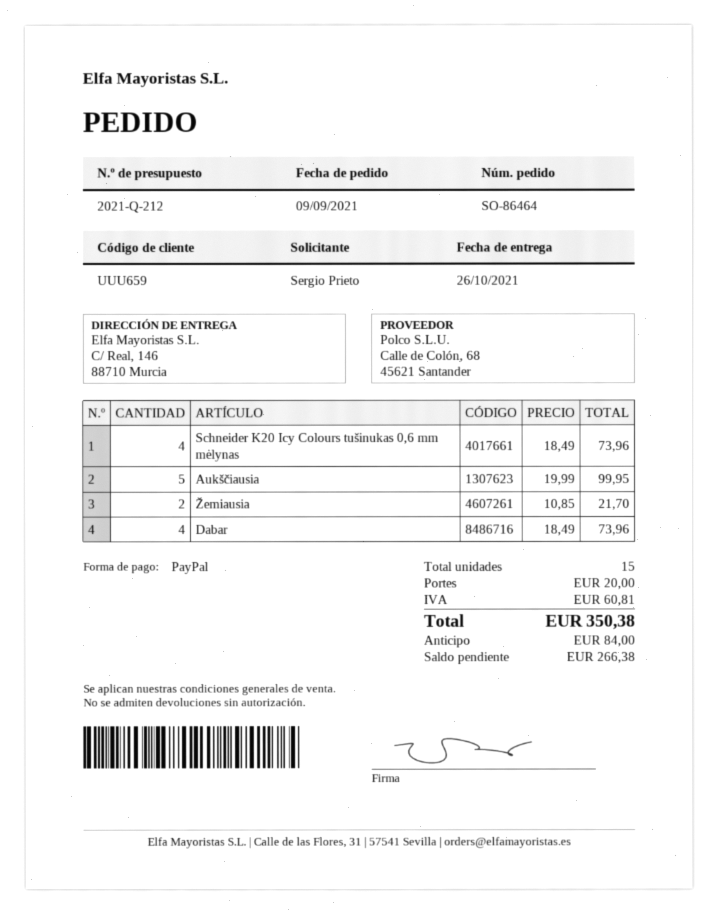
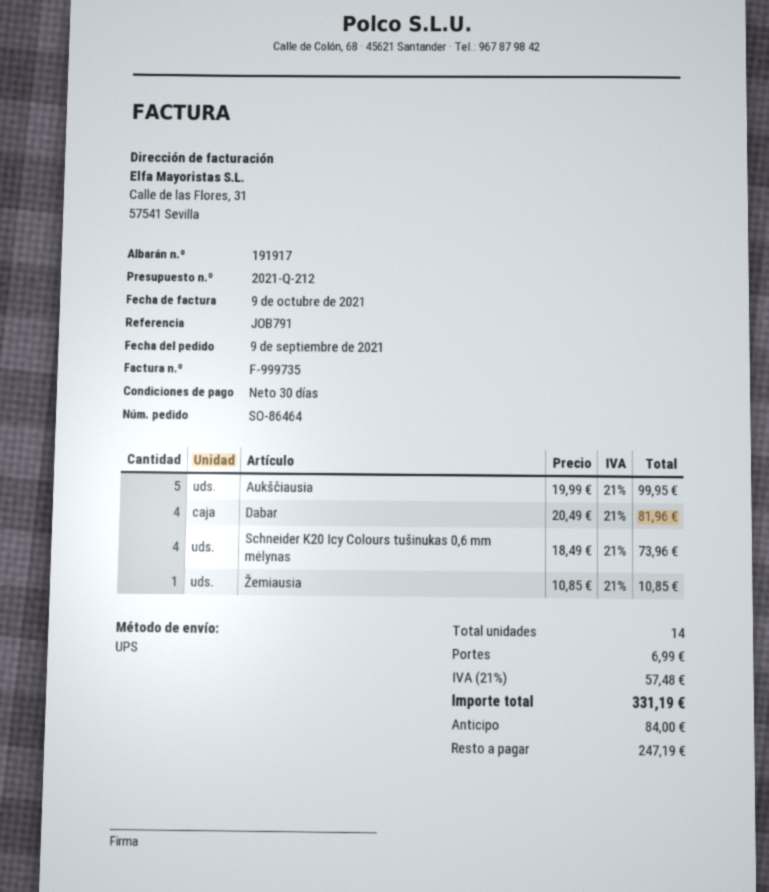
Žemiausia: 2 x 10.85 = 21.70 -> 1 x 10.85 = 10.85
Dabar: 4 x 18.49 = 73.96 -> 4 x 20.49 = 81.96
total quantity: 15 -> 14
shipping: 20.00 -> 6.99
tax: 60.81 -> 57.48
total: 350.38 -> 331.19
balance: 266.38 -> 247.19

